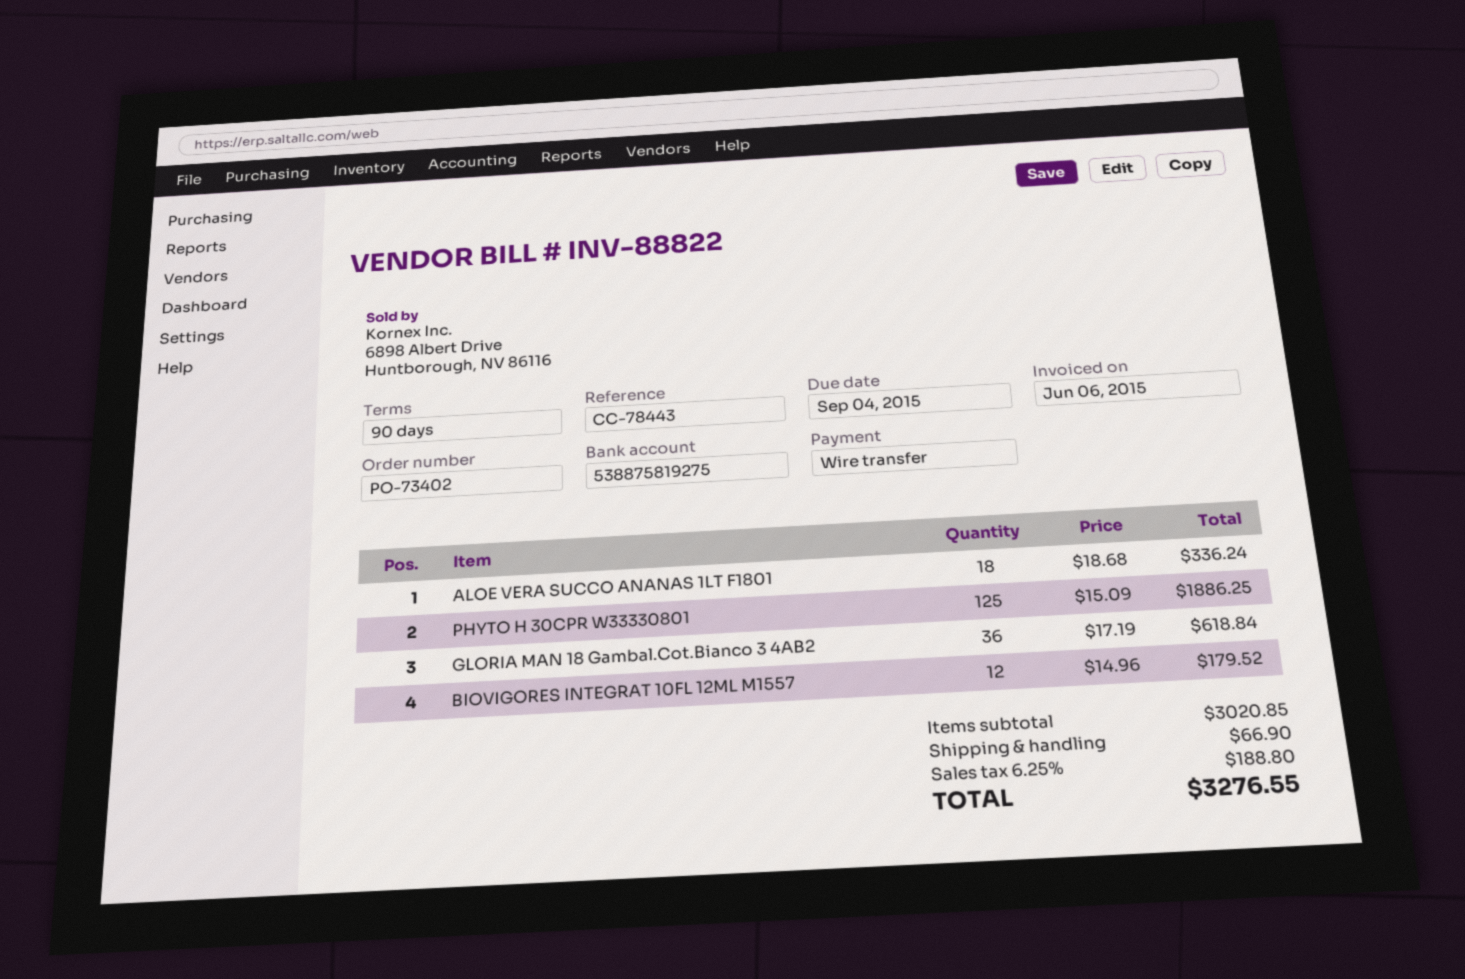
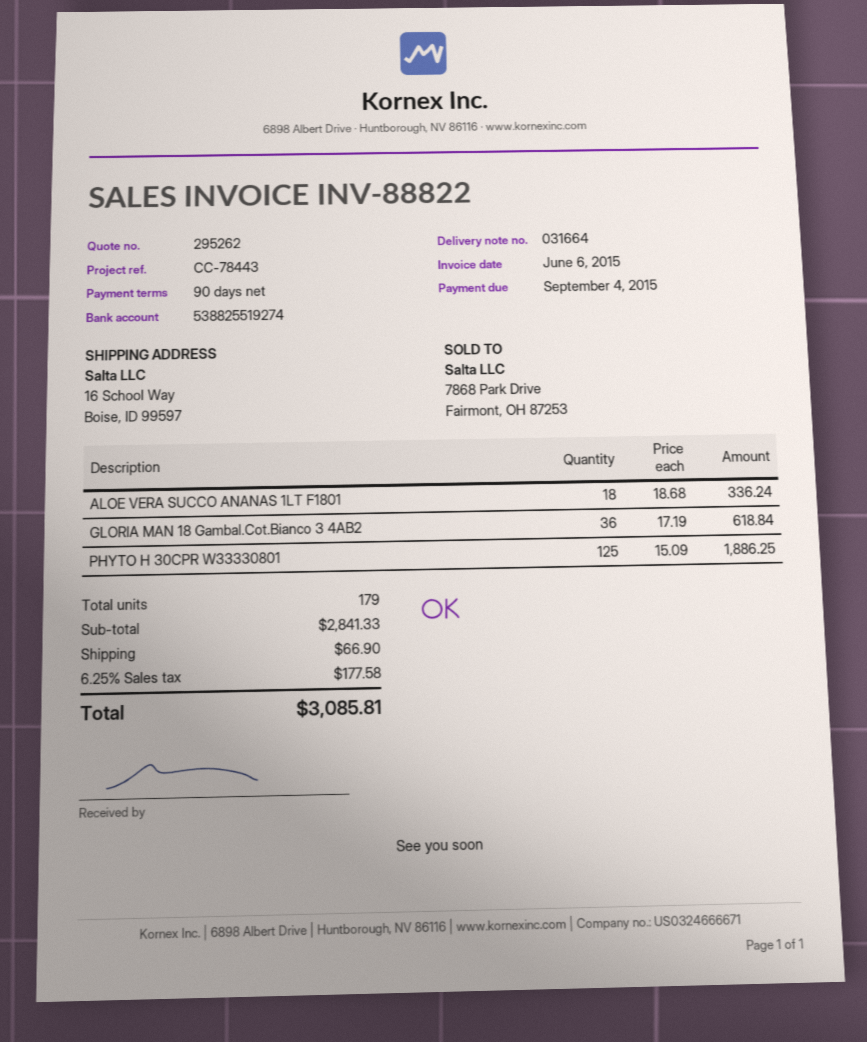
bank account: 538875819275 -> 538825519274
BIOVIGORES INTEGRAT 10FL 12ML M1557: 12 x 14.96 = 179.52 -> none
subtotal: 3020.85 -> 2841.33
tax: 6.25% = 188.80 -> 6.25% = 177.58
total: 3276.55 -> 3085.81

